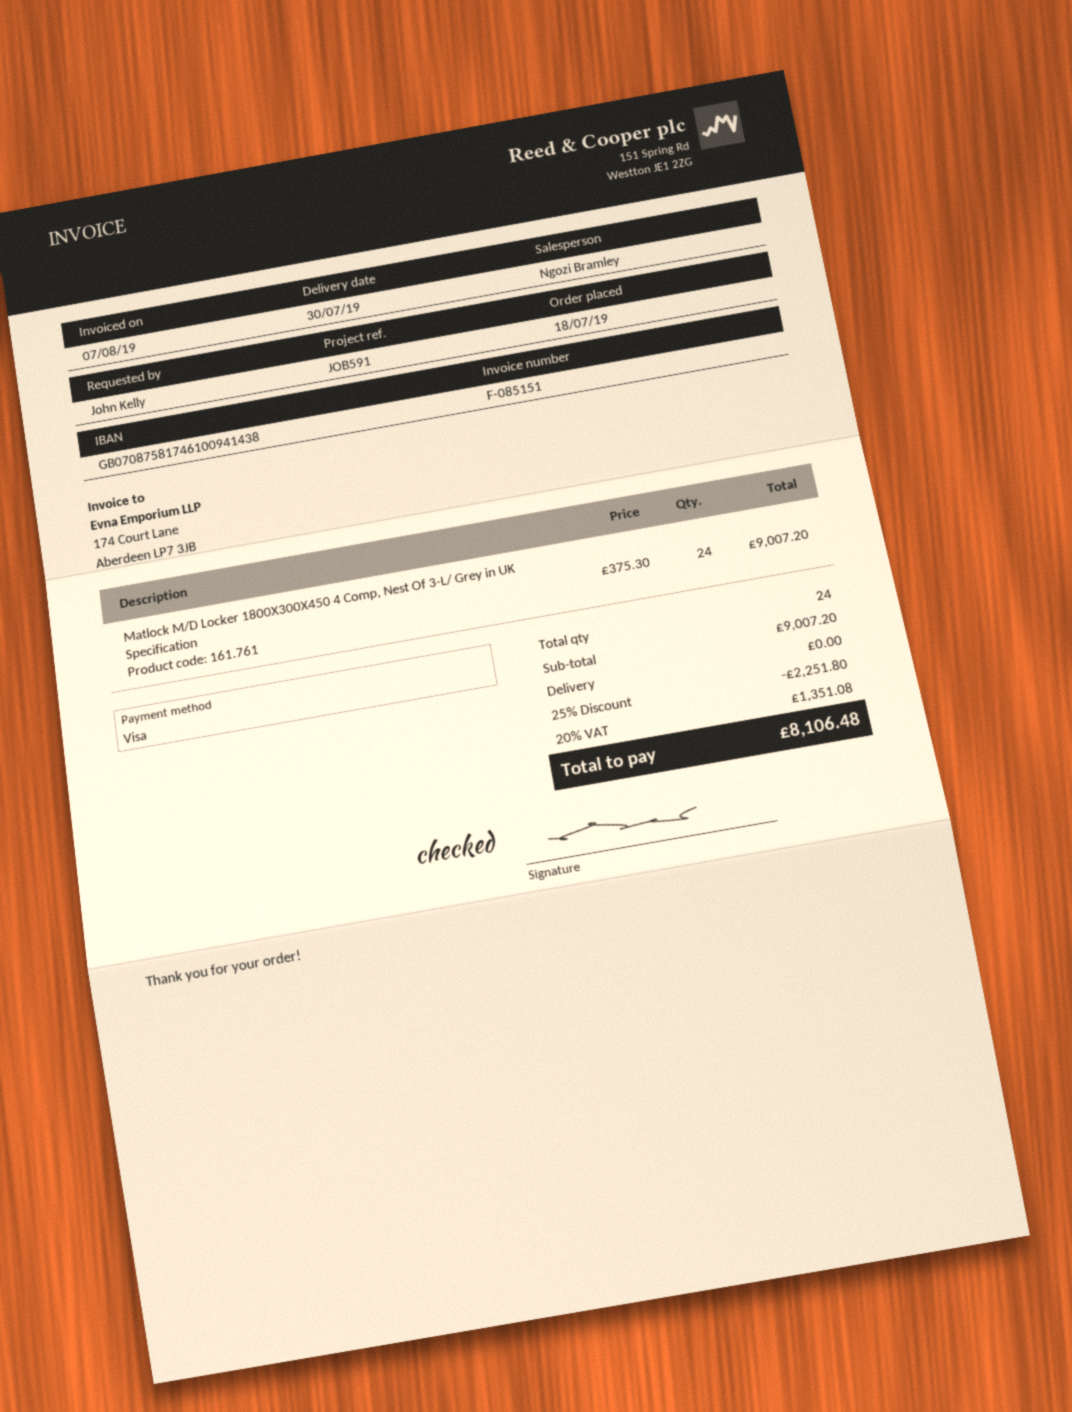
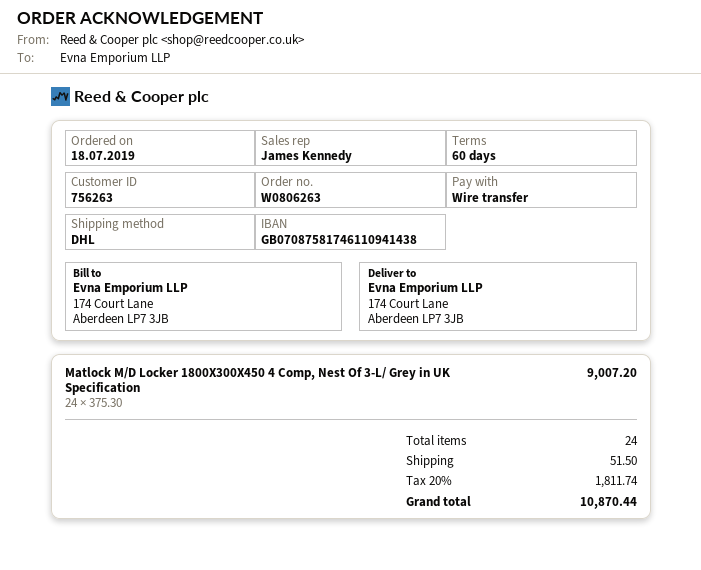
sales rep: Ngozi Bramley -> James Kennedy
payment method: Visa -> bank transfer
bank account: GB07087581746100941438 -> GB07087581746110941438
discount: 25% = 2251.80 -> none
shipping: 0.00 -> 51.50
tax: 20% = 1351.08 -> 20% = 1811.74
total: 8106.48 -> 10870.44

